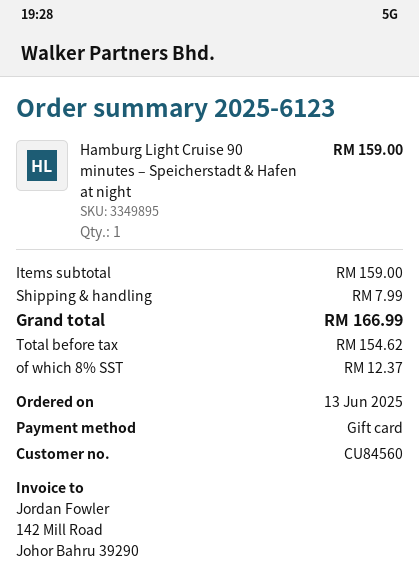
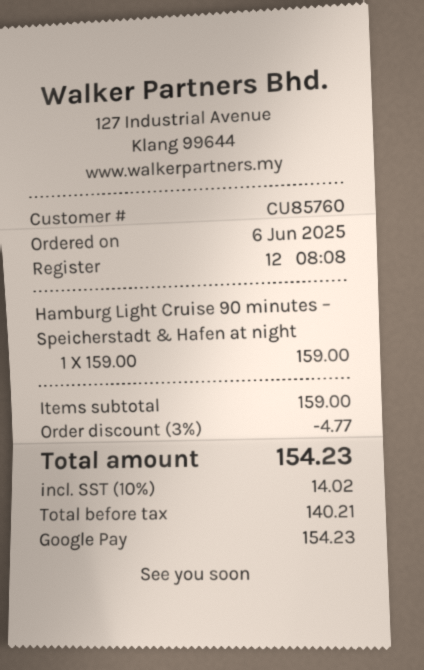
order date: 2025-06-13 -> 2025-06-06
customer number: CU84560 -> CU85760
payment method: gift card -> Google Pay
discount: none -> 3% = 4.77
shipping: 7.99 -> none
net: 154.62 -> 140.21
tax: 8% = 12.37 -> 10% = 14.02
total: 166.99 -> 154.23

